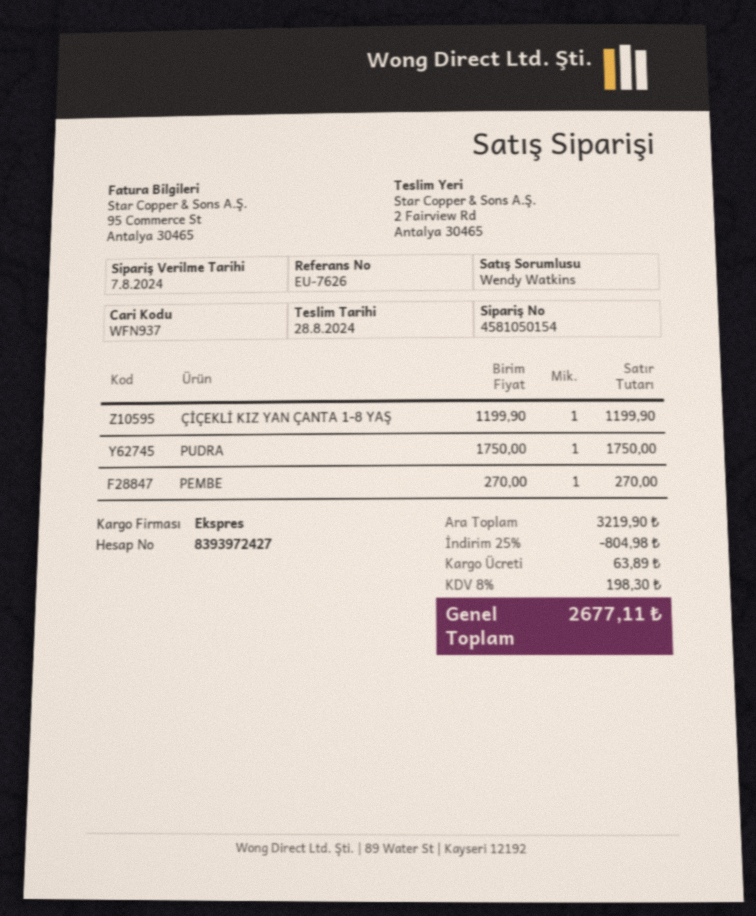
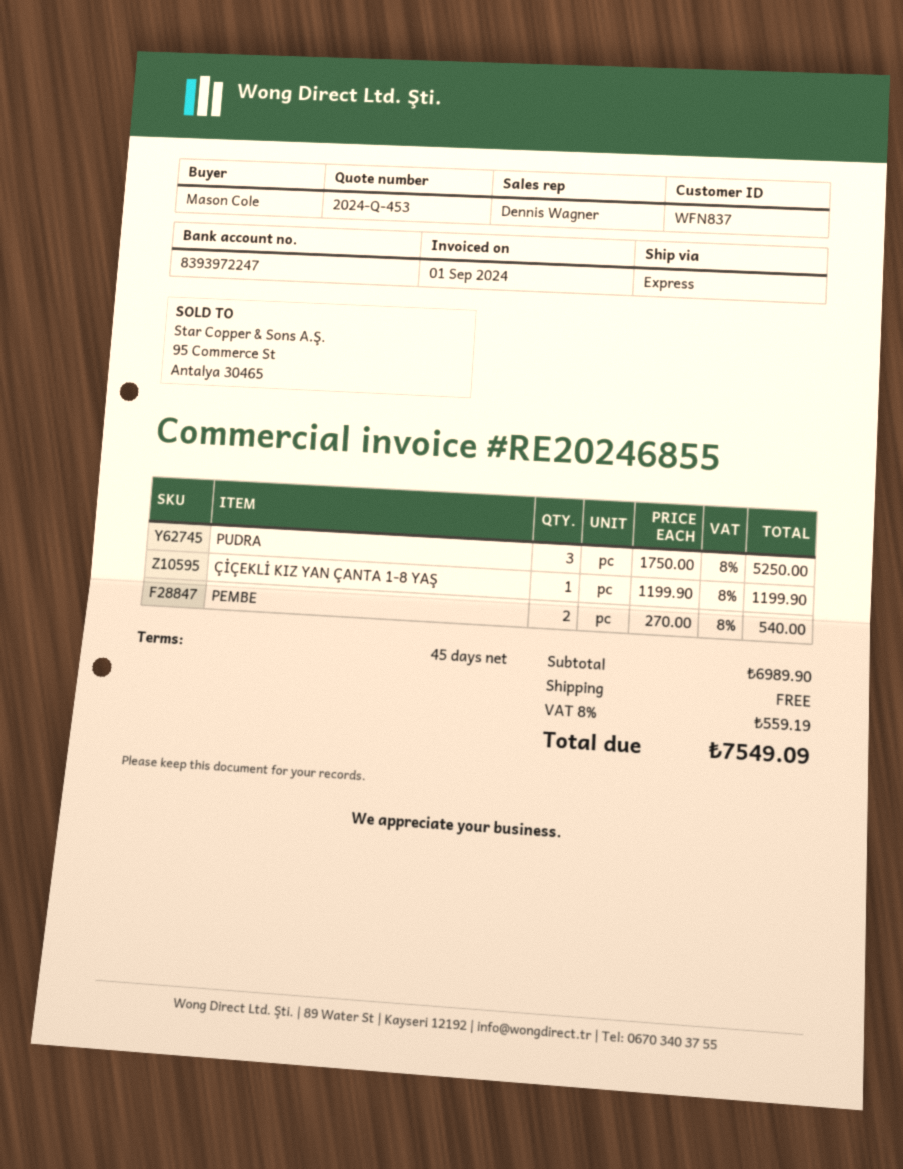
customer number: WFN937 -> WFN837
sales rep: Wendy Watkins -> Dennis Wagner
bank account: 8393972427 -> 8393972247
PUDRA: 1 x 1750.00 = 1750.00 -> 3 x 1750.00 = 5250.00
PEMBE: 1 x 270.00 = 270.00 -> 2 x 270.00 = 540.00
subtotal: 3219.90 -> 6989.90
discount: 25% = 804.98 -> none
shipping: 63.89 -> 0.00
tax: 8% = 198.30 -> 8% = 559.19
total: 2677.11 -> 7549.09

